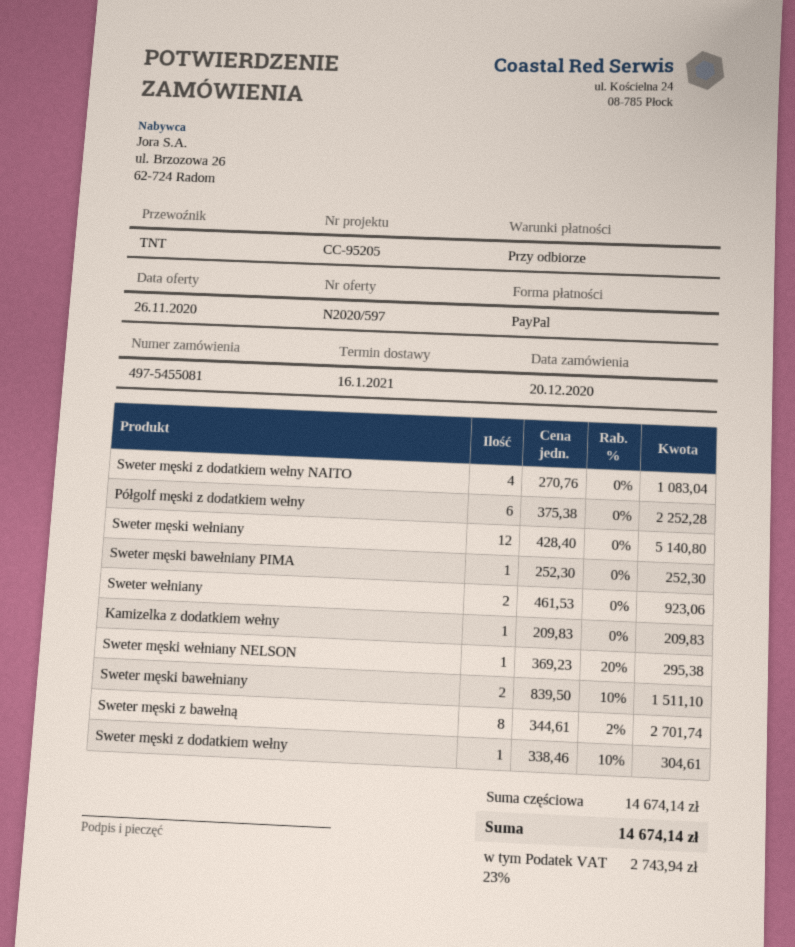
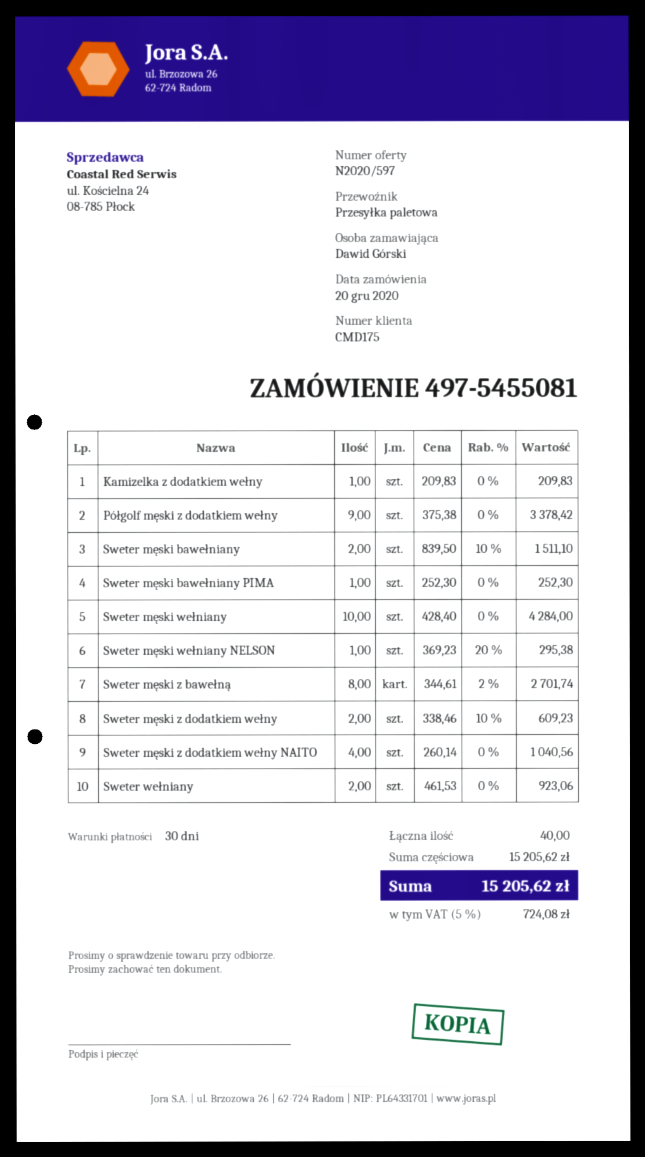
payment terms: on receipt -> 30 days
shipping method: TNT -> pallet freight
Sweter męski z dodatkiem wełny NAITO: 4 x 270.76 = 1083.04 -> 4 x 260.14 = 1040.56
Półgolf męski z dodatkiem wełny: 6 x 375.38 = 2252.28 -> 9 x 375.38 = 3378.42
Sweter męski wełniany: 12 x 428.40 = 5140.80 -> 10 x 428.40 = 4284.00
Sweter męski z dodatkiem wełny: 1 x 338.46 - 10% = 304.61 -> 2 x 338.46 - 10% = 609.23
subtotal: 14674.14 -> 15205.62
tax: 23% = 2743.94 -> 5% = 724.08
total: 14674.14 -> 15205.62

